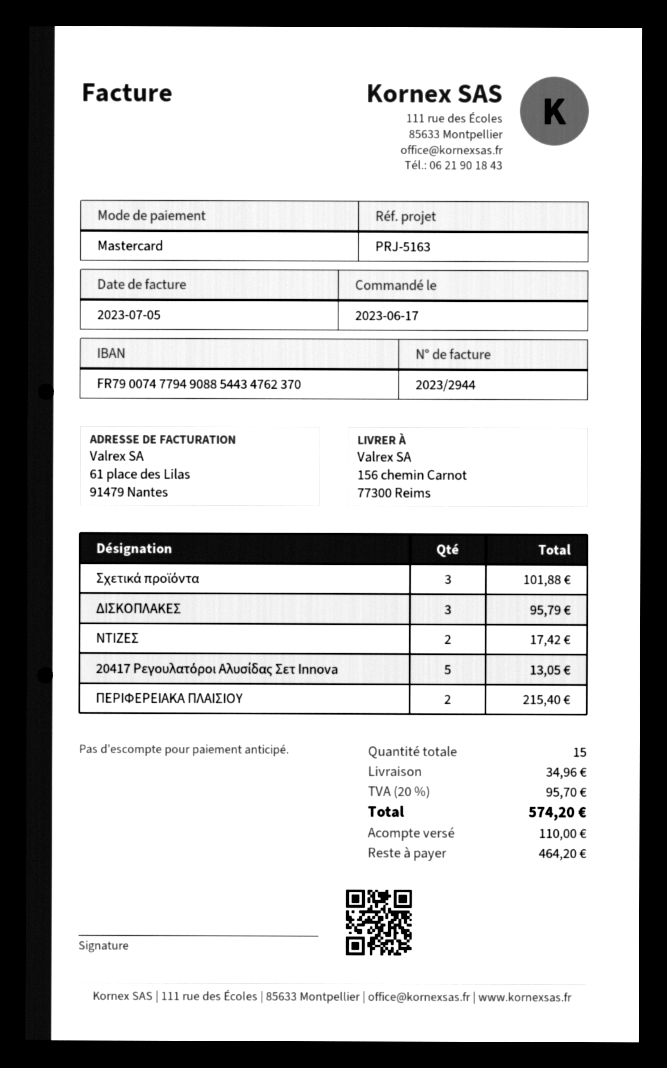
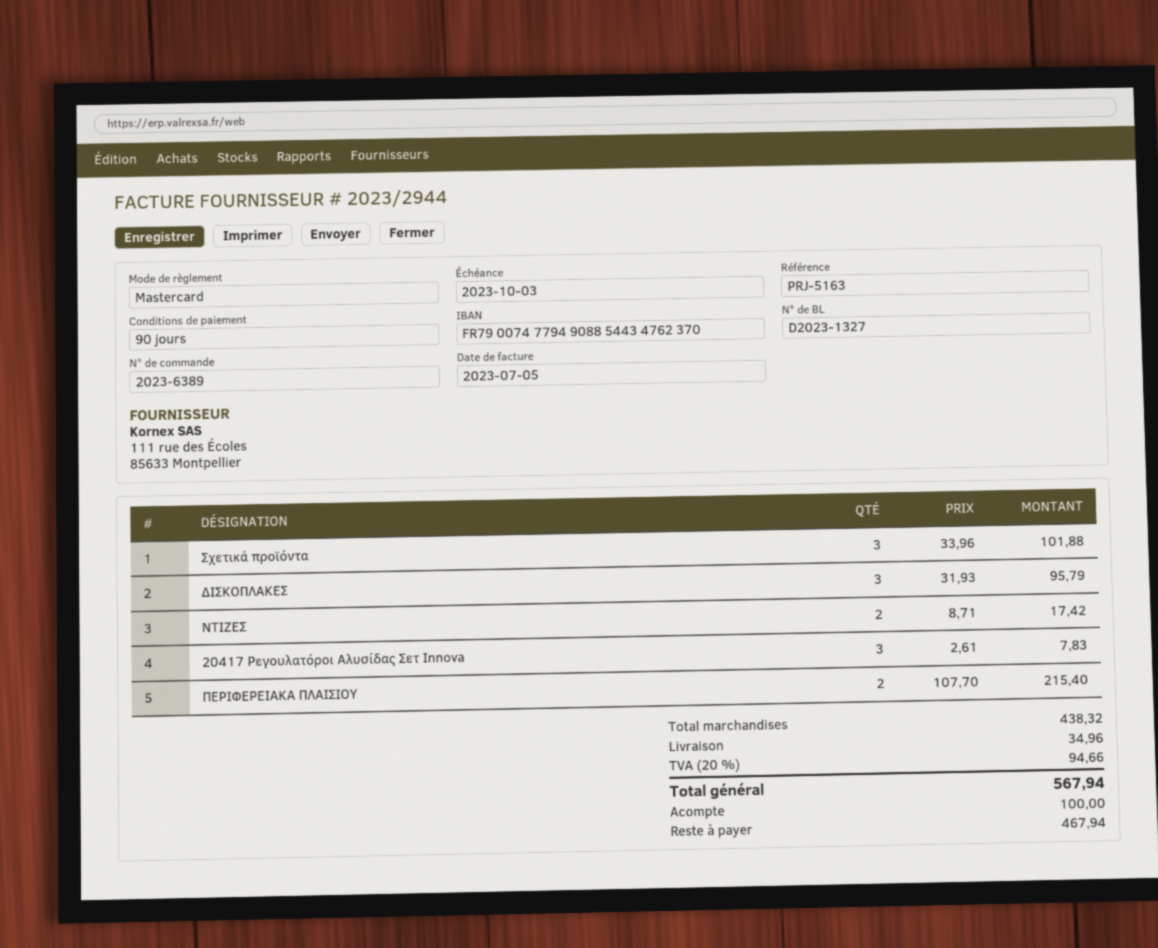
20417 Ρεγουλατόροι Αλυσίδας Σετ Innova: 5 for 13.05 -> 3 for 7.83
tax: 20% = 95.70 -> 20% = 94.66
total: 574.20 -> 567.94
deposit: 110.00 -> 100.00
balance: 464.20 -> 467.94

